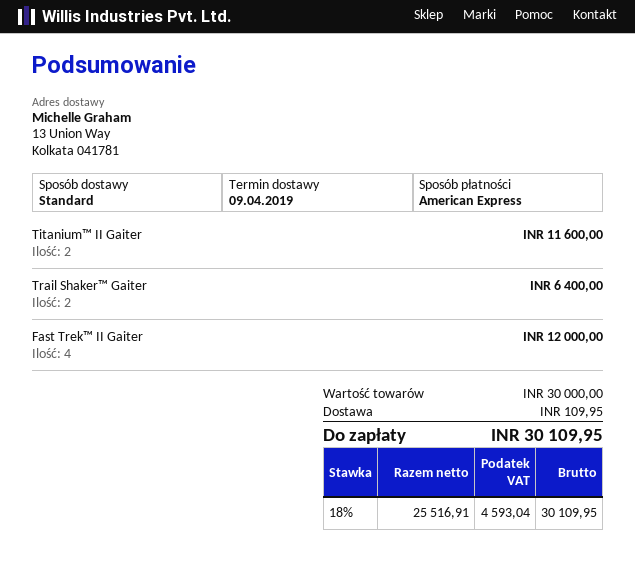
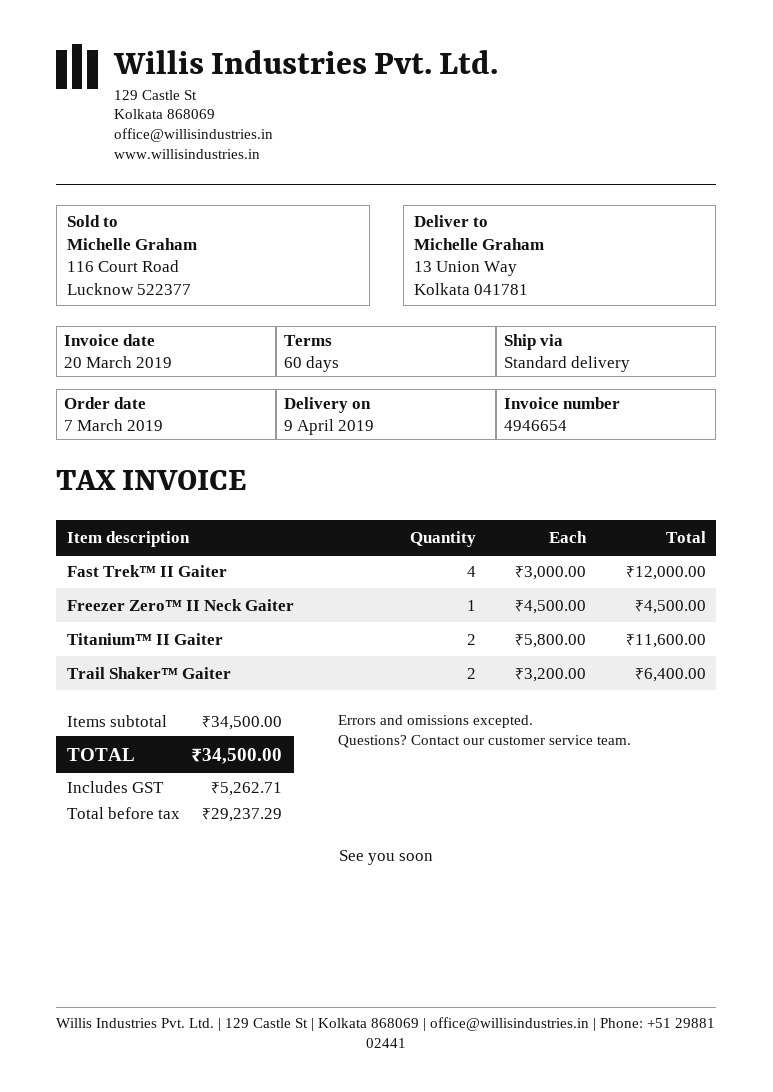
Freezer Zero™ II Neck Gaiter: none -> 1 for 4500.00
subtotal: 30000.00 -> 34500.00
shipping: 109.95 -> none
net: 25516.91 -> 29237.29
tax: 4593.04 -> 5262.71
total: 30109.95 -> 34500.00

